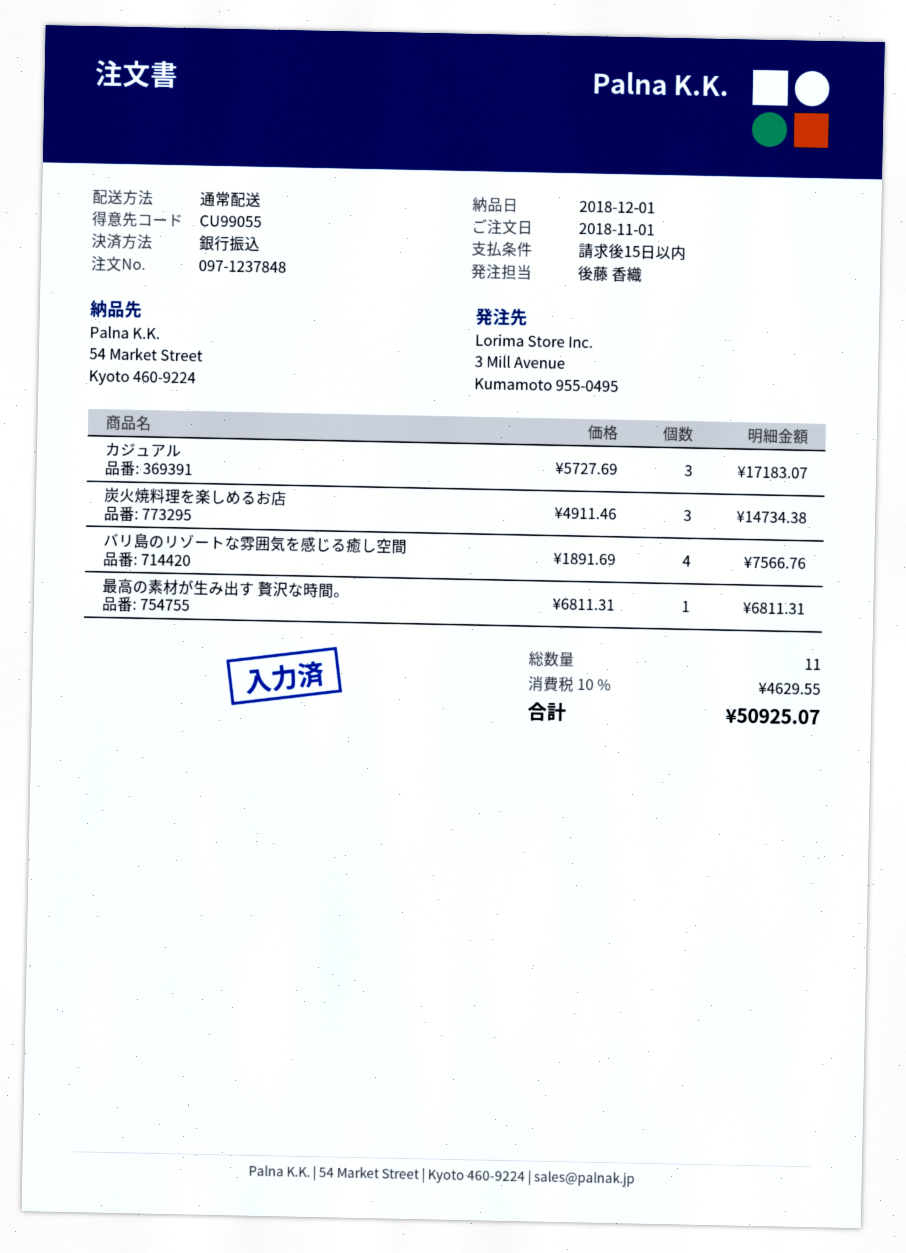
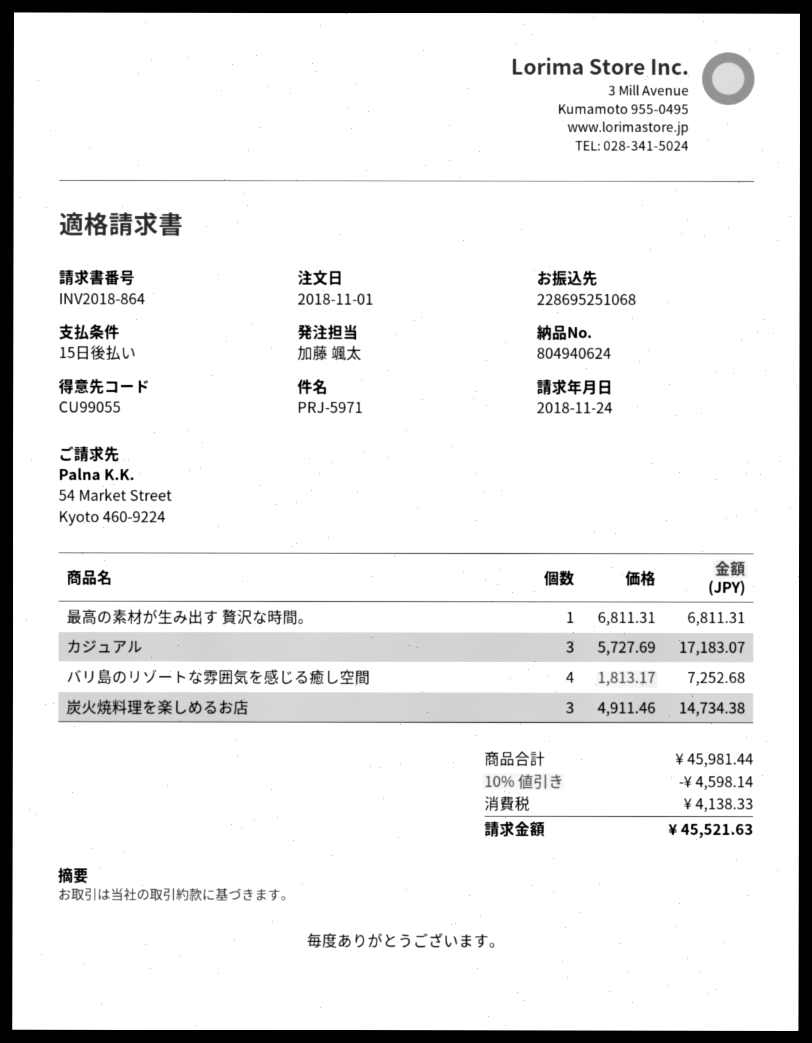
ordered by: 後藤 香織 -> 加藤 颯太
バリ島のリゾートな雰囲気を感じる癒し空間: 4 x 1891.69 = 7566.76 -> 4 x 1813.17 = 7252.68
discount: none -> 10% = 4598.14
tax: 4629.55 -> 4138.33
total: 50925.07 -> 45521.63

